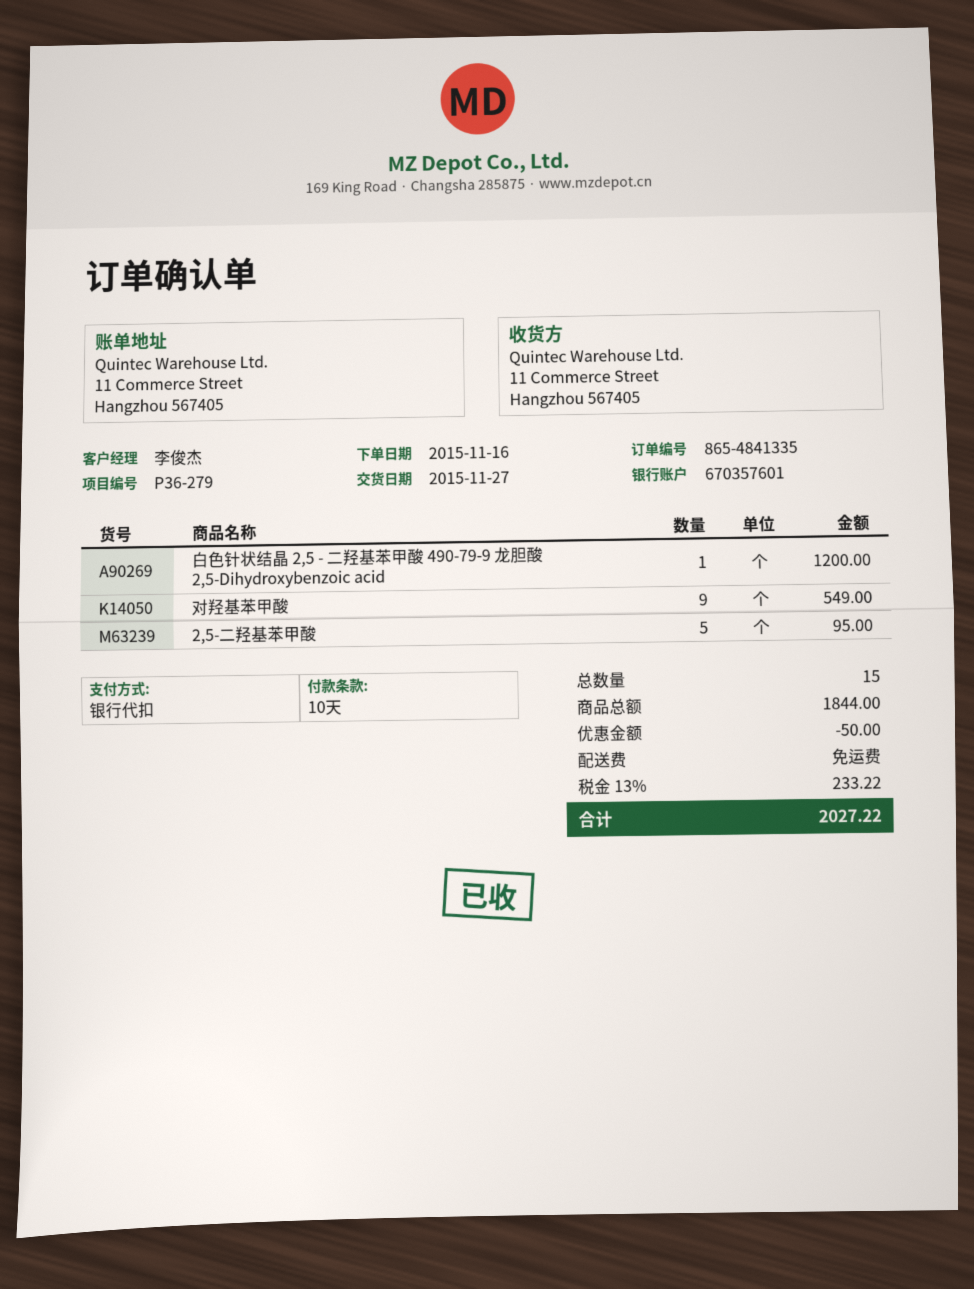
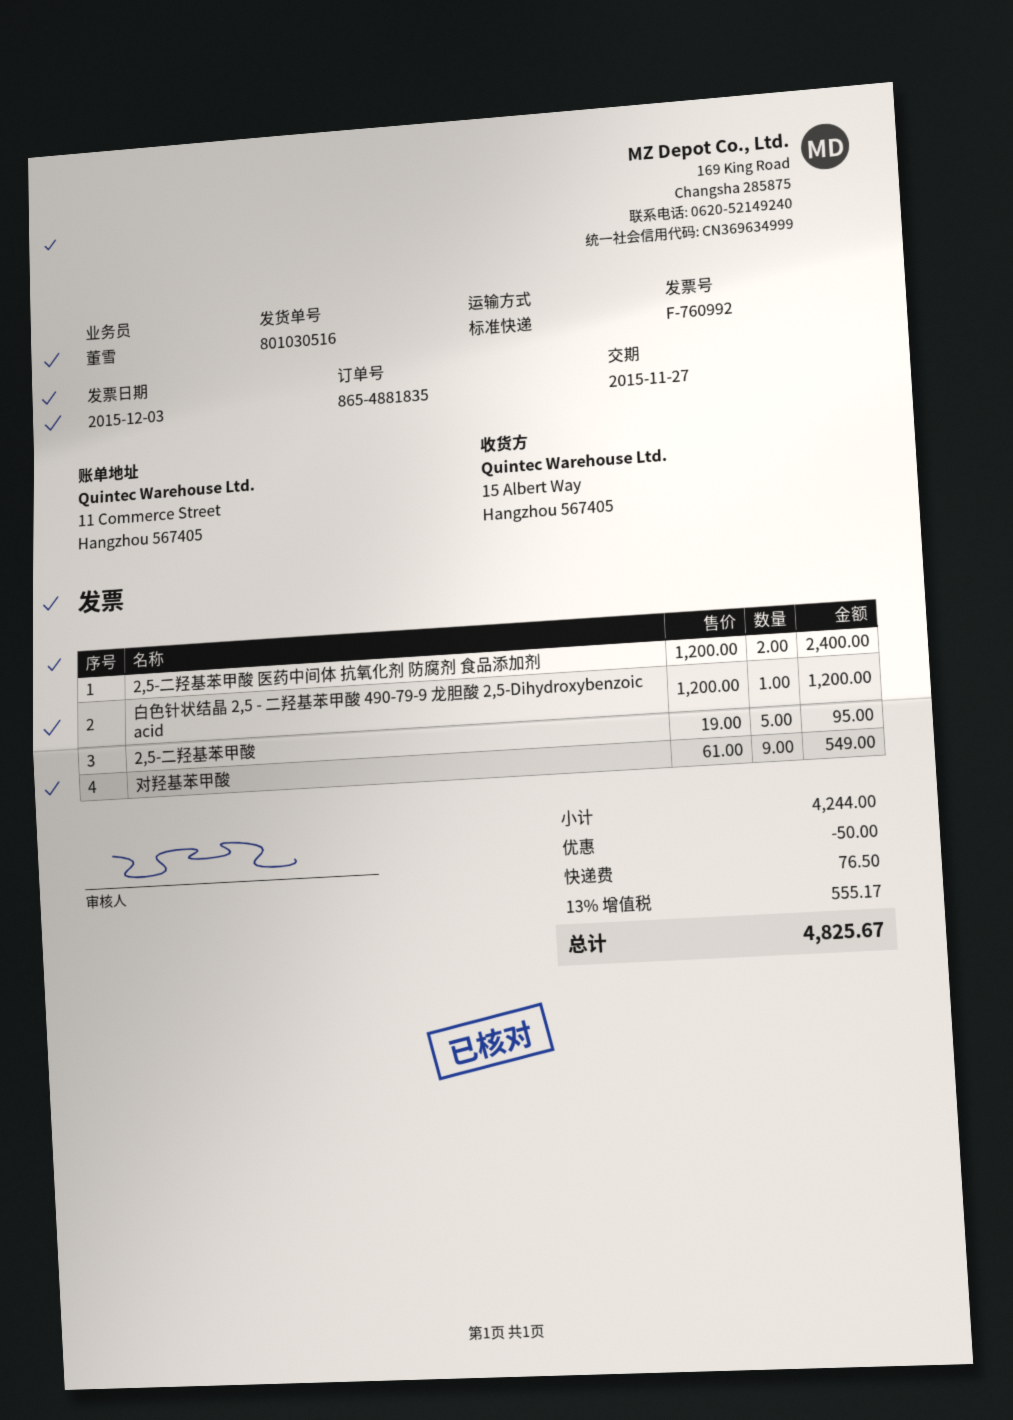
order number: 865-4841335 -> 865-4881835
sales rep: 李俊杰 -> 董雪
ship to: 11 Commerce Street, Hangzhou 567405 -> 15 Albert Way, Hangzhou 567405
2,5-二羟基苯甲酸 医药中间体 抗氧化剂 防腐剂 食品添加剂: none -> 2 for 2400.00
subtotal: 1844.00 -> 4244.00
shipping: 0.00 -> 76.50
tax: 13% = 233.22 -> 13% = 555.17
total: 2027.22 -> 4825.67

